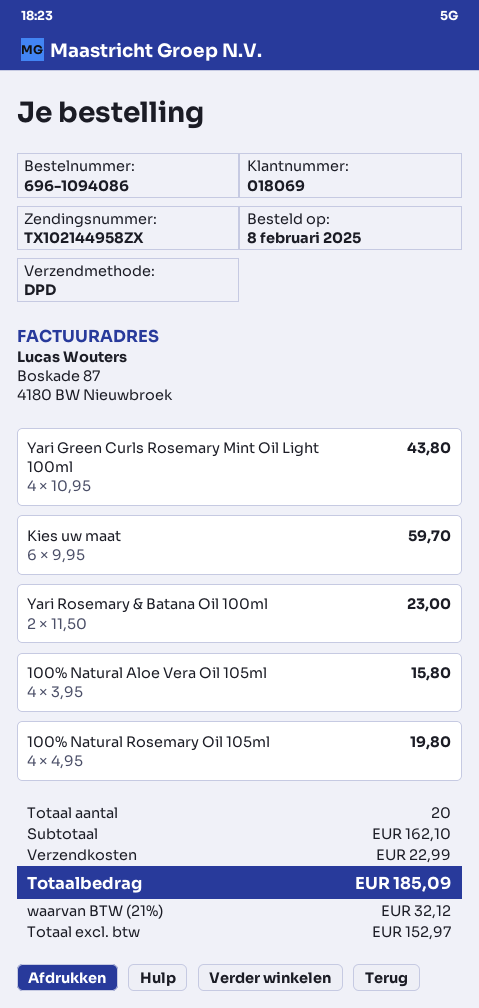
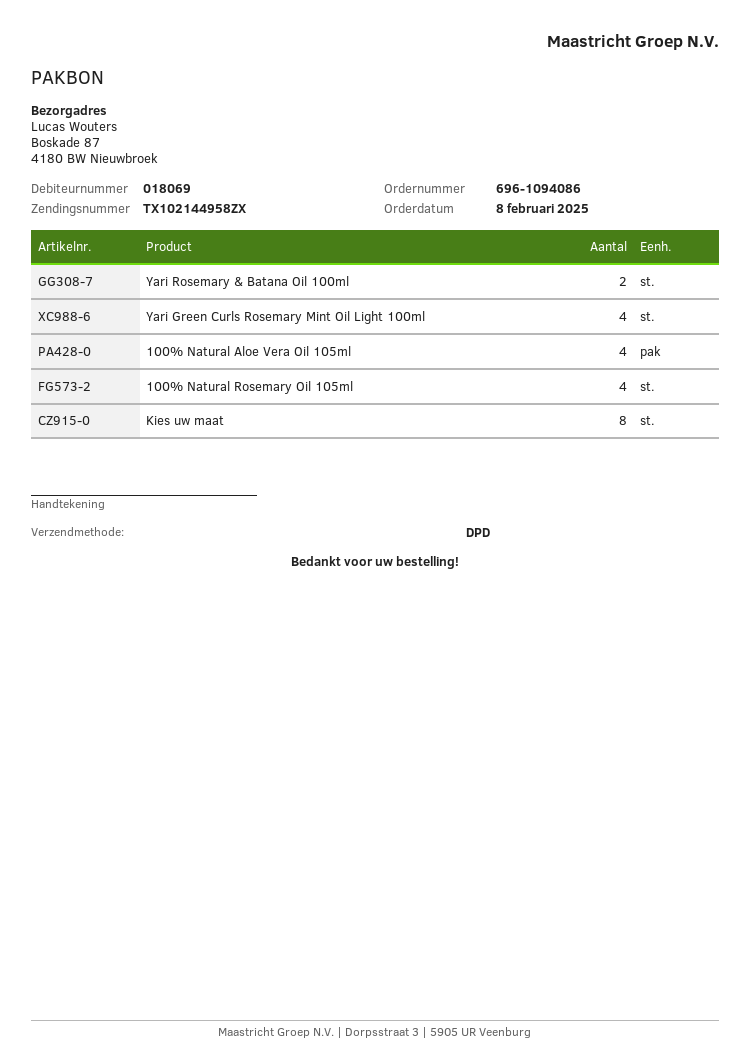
Kies uw maat: 6 -> 8

